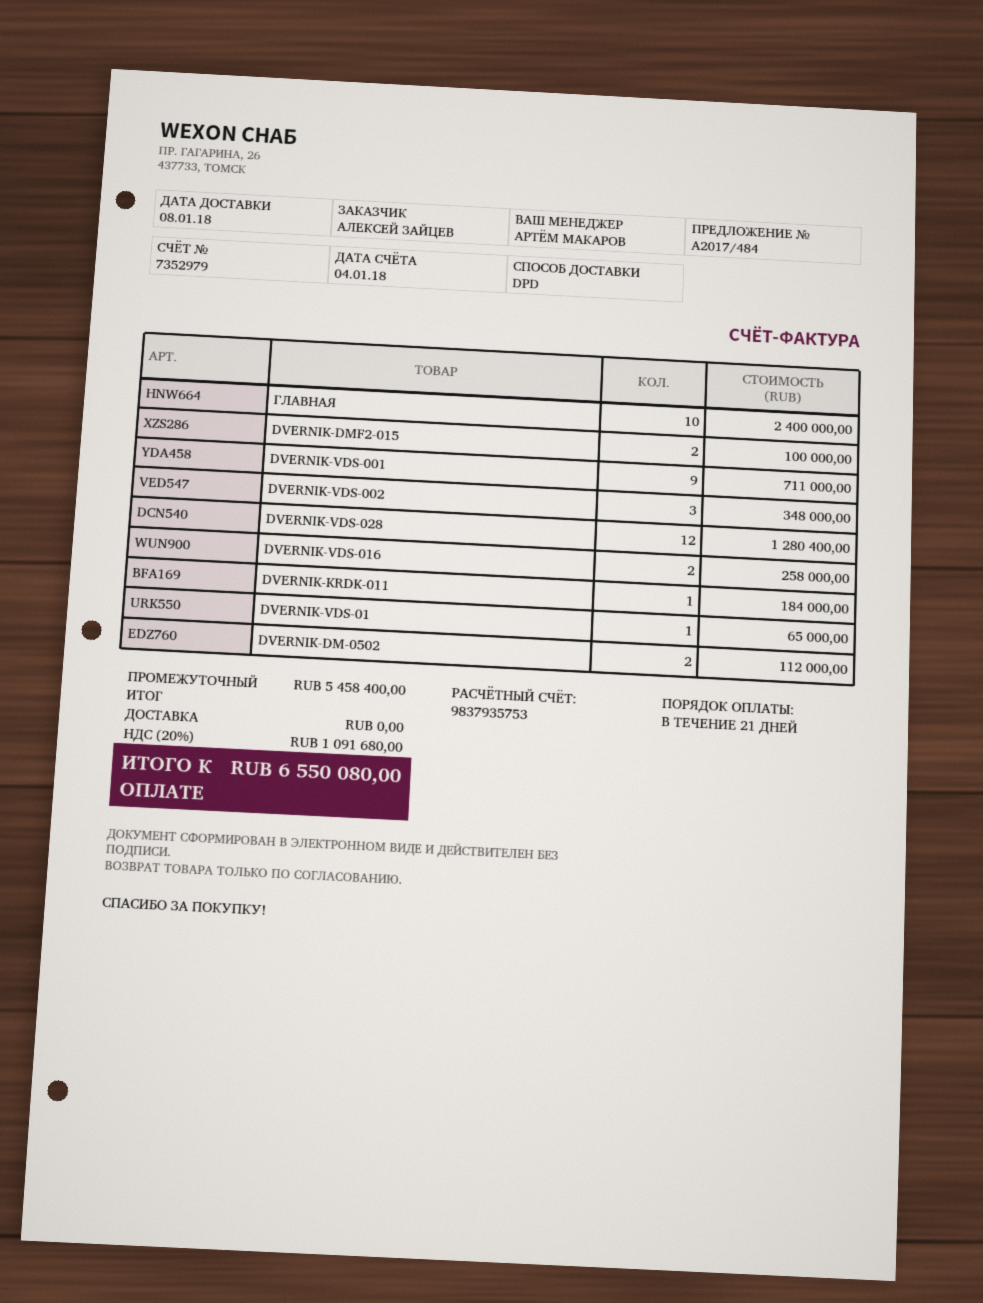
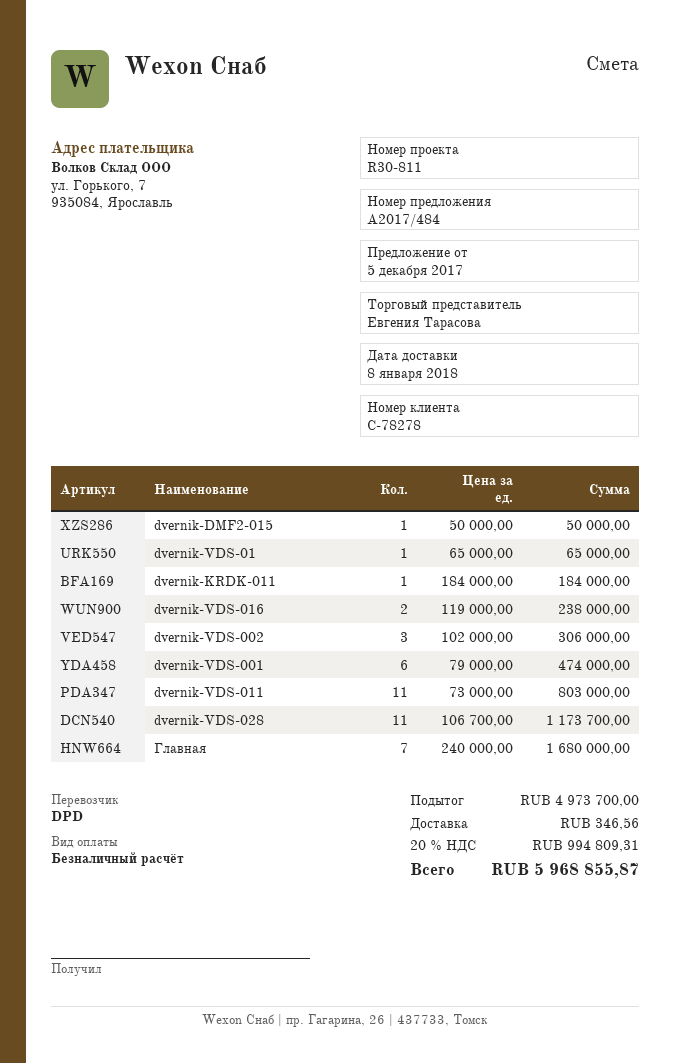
sales rep: АРТЁМ МАКАРОВ -> Евгения Тарасова
ГЛАВНАЯ: 10 for 2400000.00 -> 7 for 1680000.00
DVERNIK-DMF2-015: 2 for 100000.00 -> 1 for 50000.00
DVERNIK-VDS-001: 9 for 711000.00 -> 6 for 474000.00
DVERNIK-VDS-002: 3 for 348000.00 -> 3 for 306000.00
DVERNIK-VDS-028: 12 for 1280400.00 -> 11 for 1173700.00
DVERNIK-VDS-016: 2 for 258000.00 -> 2 for 238000.00
DVERNIK-DM-0502: 2 for 112000.00 -> none
dvernik-VDS-011: none -> 11 for 803000.00
subtotal: 5458400.00 -> 4973700.00
shipping: 0.00 -> 346.56
tax: 20% = 1091680.00 -> 20% = 994809.31
total: 6550080.00 -> 5968855.87

